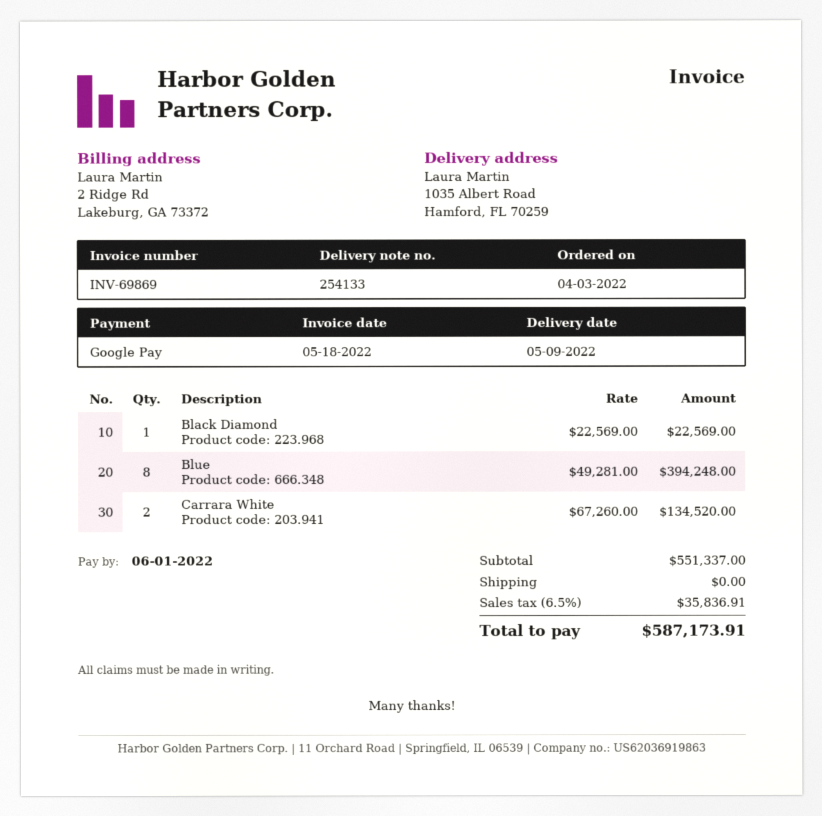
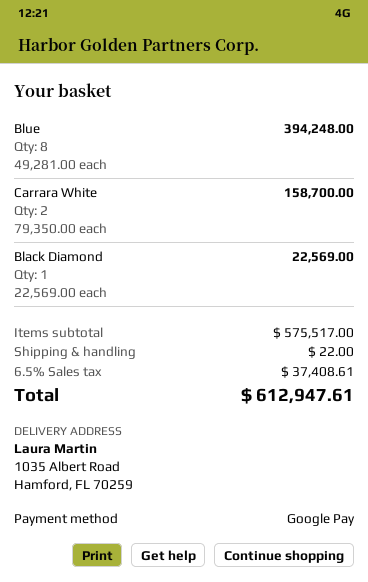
Carrara White: 2 x 67260.00 = 134520.00 -> 2 x 79350.00 = 158700.00
subtotal: 551337.00 -> 575517.00
shipping: 0.00 -> 22.00
tax: 6.5% = 35836.91 -> 6.5% = 37408.61
total: 587173.91 -> 612947.61

